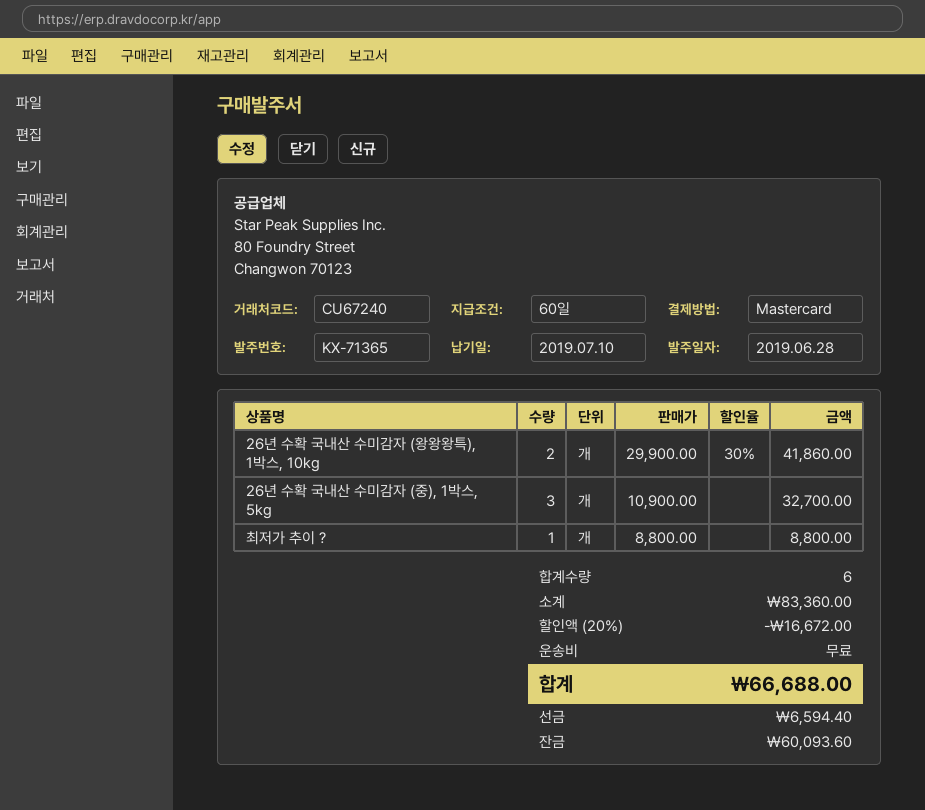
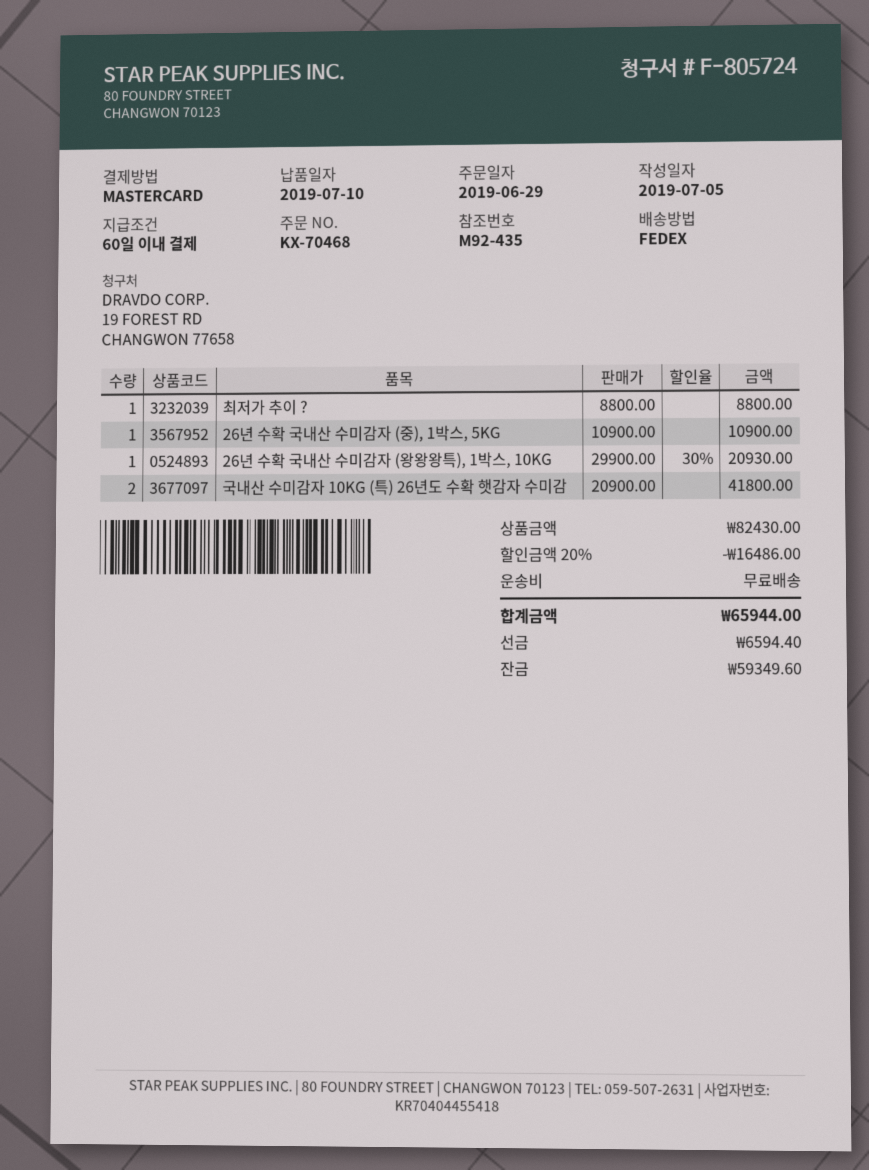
order number: KX-71365 -> KX-70468
order date: 2019-06-28 -> 2019-06-29
26년 수확 국내산 수미감자 (왕왕왕특), 1박스, 10kg: 2 x 29900.00 - 30% = 41860.00 -> 1 x 29900.00 - 30% = 20930.00
26년 수확 국내산 수미감자 (중), 1박스, 5kg: 3 x 10900.00 = 32700.00 -> 1 x 10900.00 = 10900.00
국내산 수미감자 10KG (특) 26년도 수확 햇감자 수미감: none -> 2 x 20900.00 = 41800.00
subtotal: 83360.00 -> 82430.00
discount: 20% = 16672.00 -> 20% = 16486.00
total: 66688.00 -> 65944.00
balance: 60093.60 -> 59349.60

